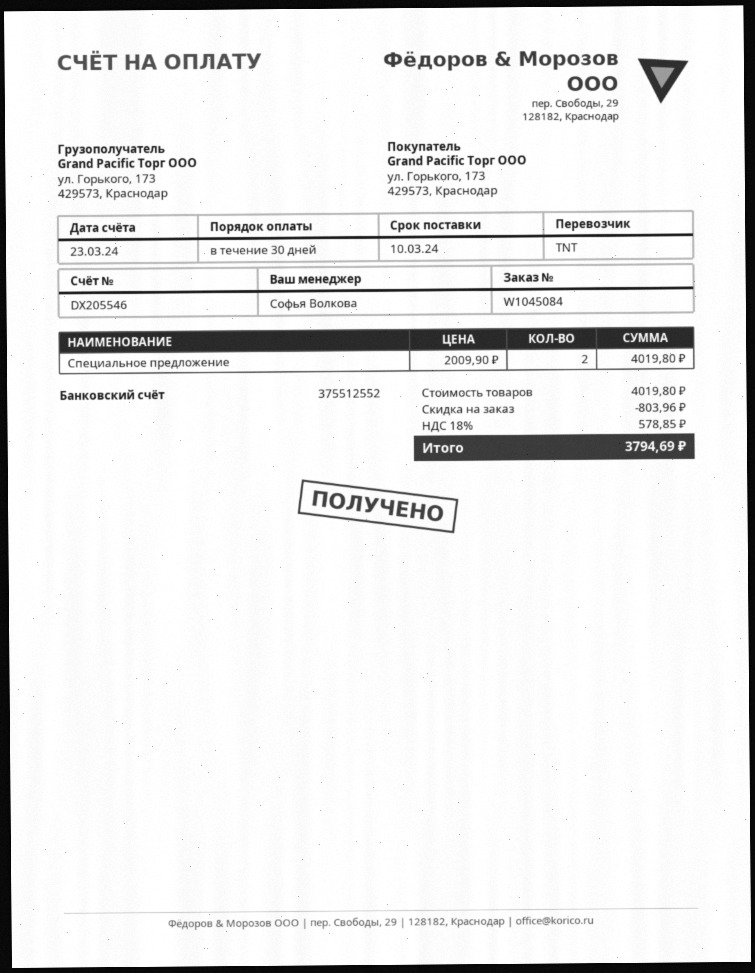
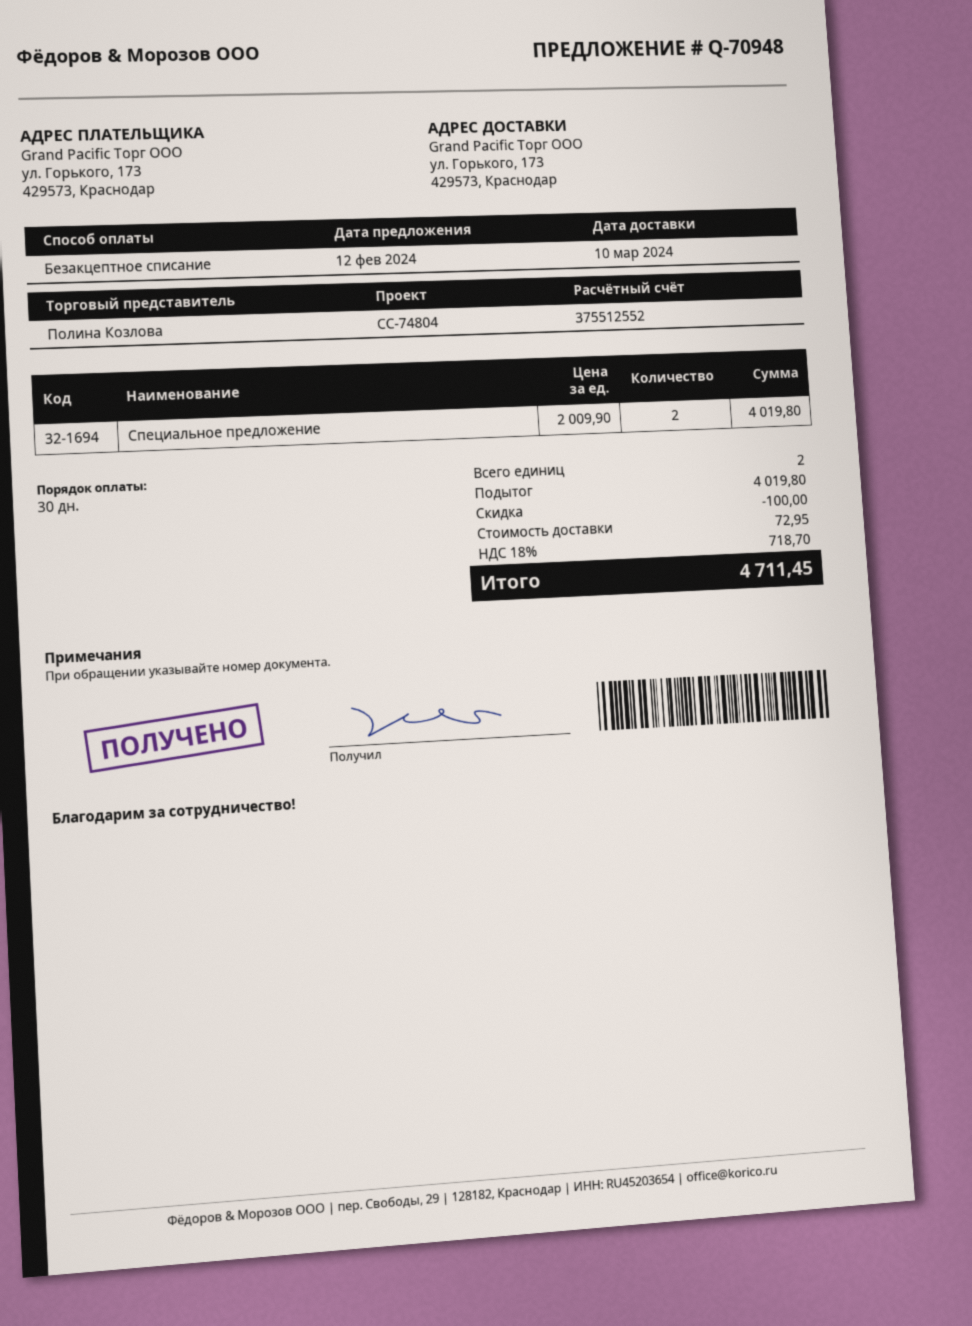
sales rep: Софья Волкова -> Полина Козлова
discount: 803.96 -> 100.00
shipping: none -> 72.95
tax: 18% = 578.85 -> 18% = 718.70
total: 3794.69 -> 4711.45

